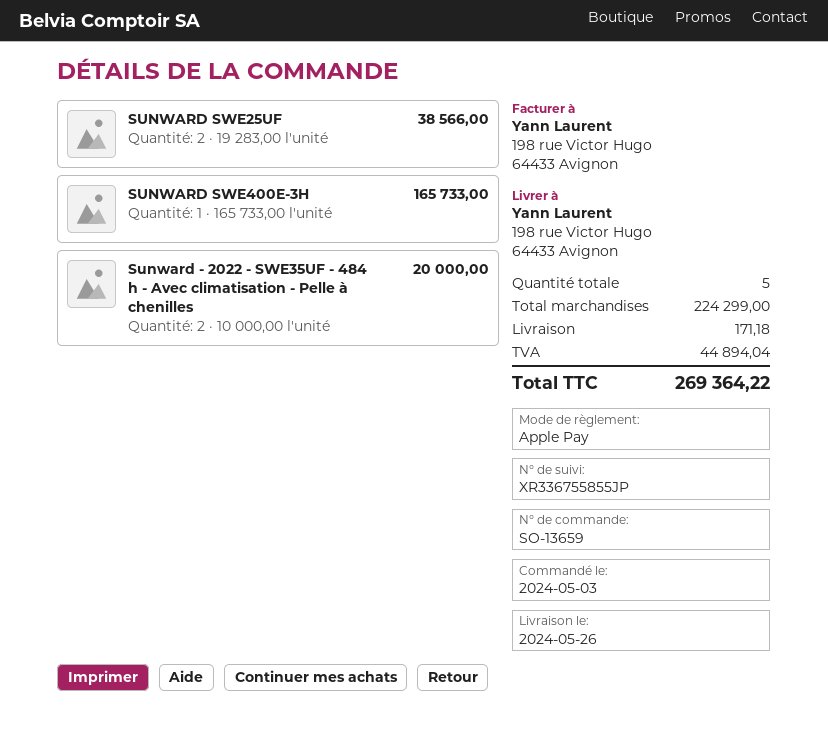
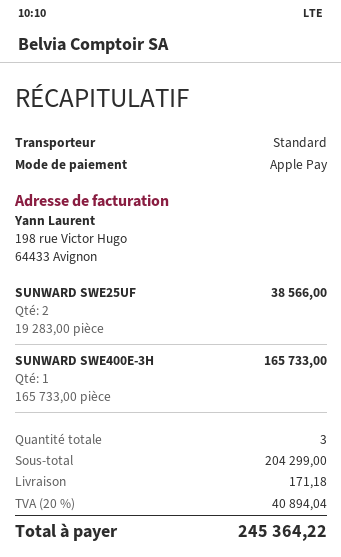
Sunward - 2022 - SWE35UF - 484 h - Avec climatisation - Pelle à chenilles: 2 x 10000.00 = 20000.00 -> none
total quantity: 5 -> 3
subtotal: 224299.00 -> 204299.00
tax: 44894.04 -> 40894.04
total: 269364.22 -> 245364.22

